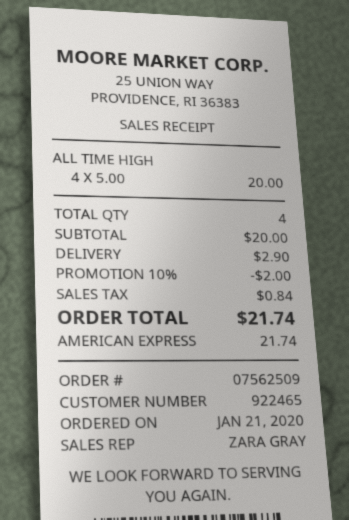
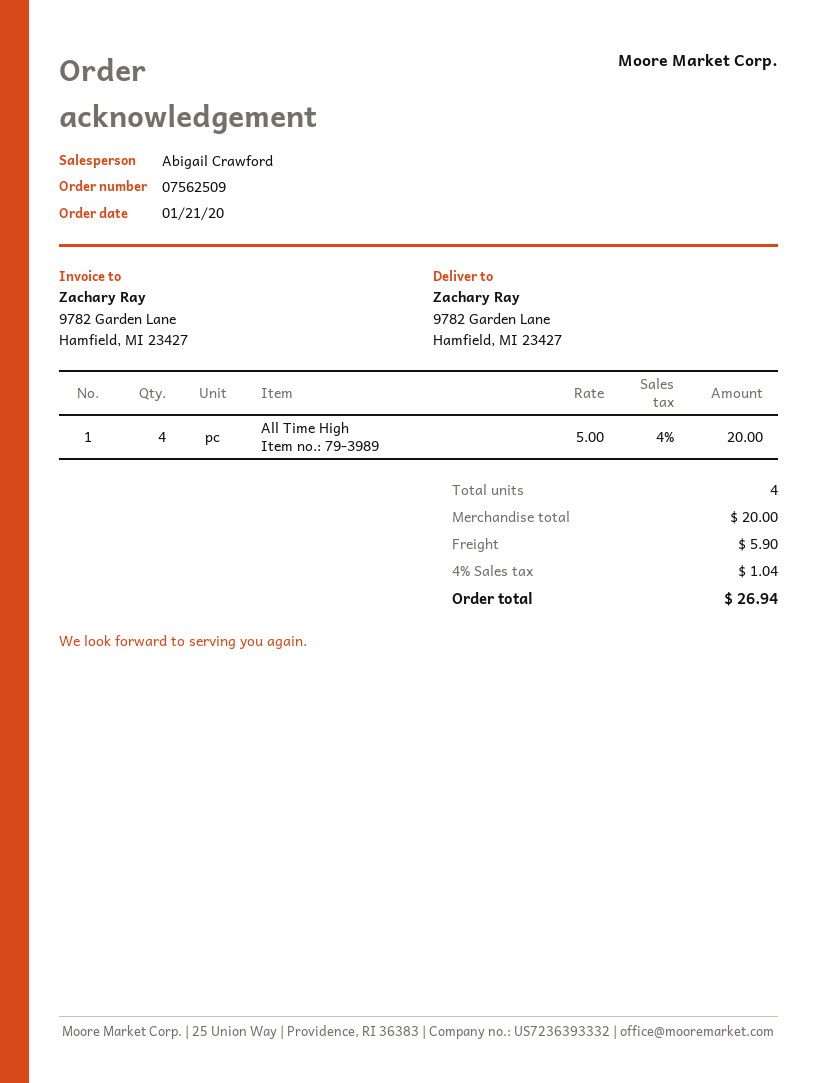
sales rep: ZARA GRAY -> Abigail Crawford
discount: 10% = 2.00 -> none
shipping: 2.90 -> 5.90
tax: 0.84 -> 1.04
total: 21.74 -> 26.94

